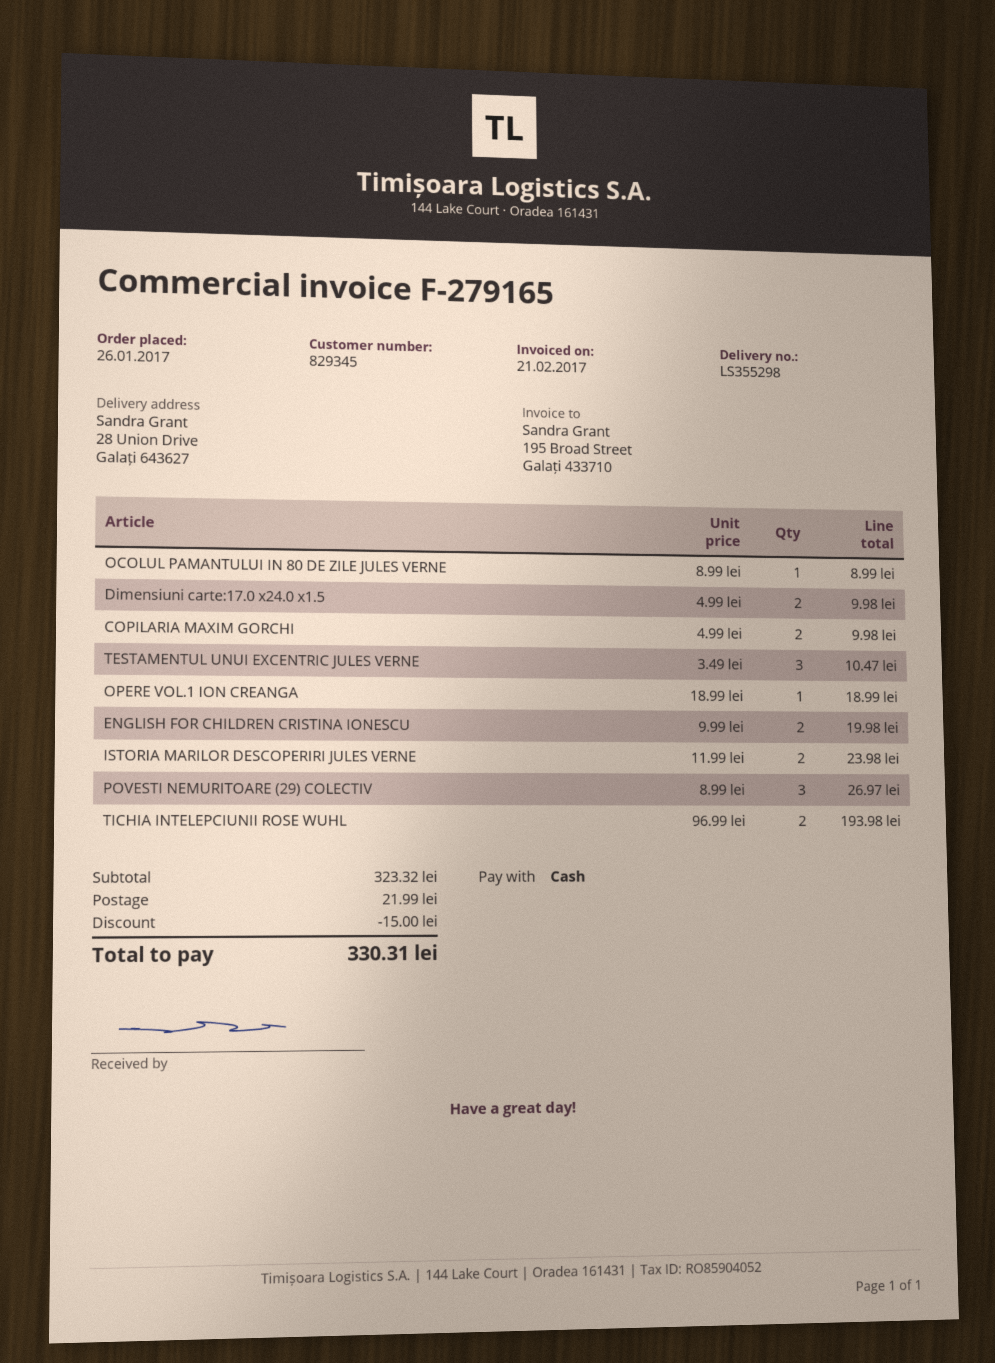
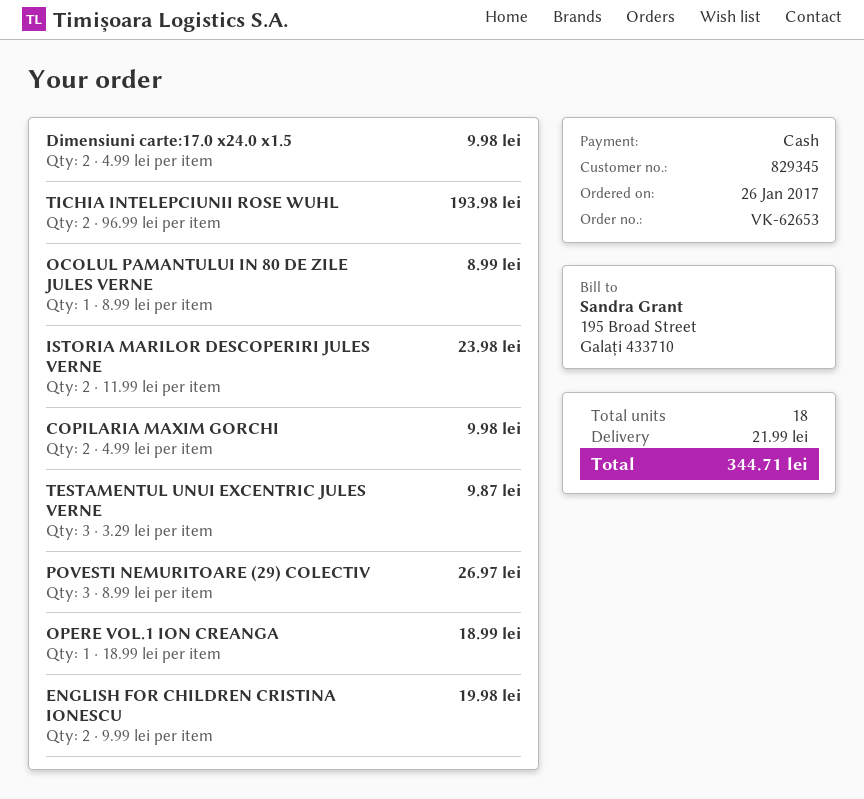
TESTAMENTUL UNUI EXCENTRIC JULES VERNE: 3 x 3.49 = 10.47 -> 3 x 3.29 = 9.87
discount: 15.00 -> none
total: 330.31 -> 344.71

